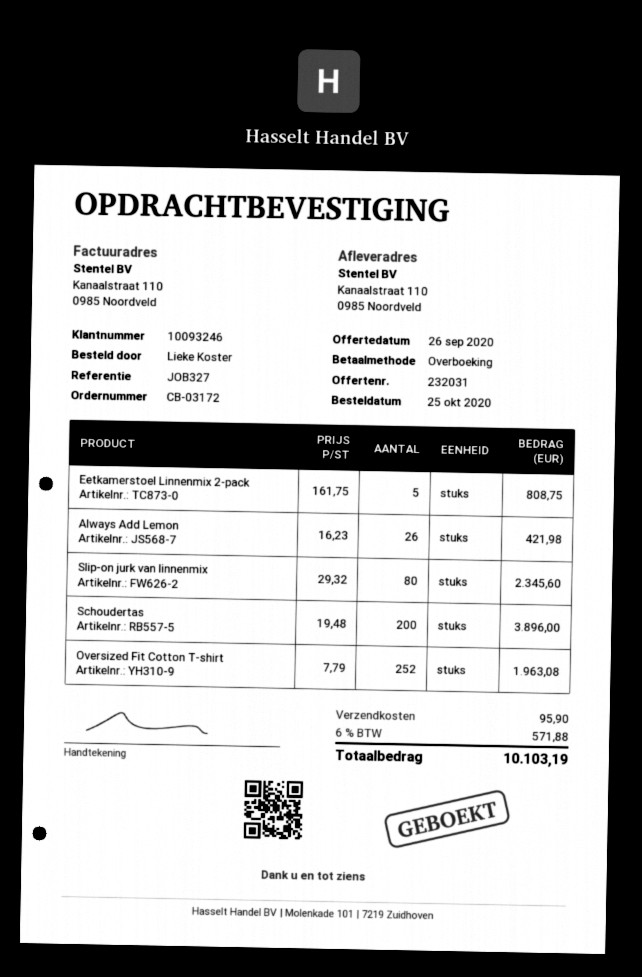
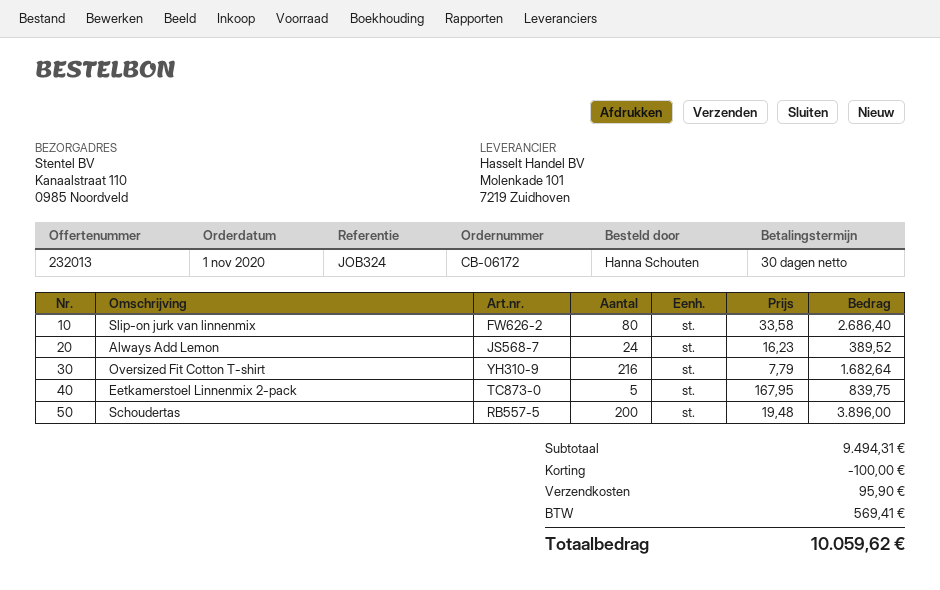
quote number: 232031 -> 232013
order number: CB-03172 -> CB-06172
order date: 2020-10-25 -> 2020-11-01
reference: JOB327 -> JOB324
ordered by: Lieke Koster -> Hanna Schouten
Eetkamerstoel Linnenmix 2-pack: 5 x 161.75 = 808.75 -> 5 x 167.95 = 839.75
Always Add Lemon: 26 x 16.23 = 421.98 -> 24 x 16.23 = 389.52
Slip-on jurk van linnenmix: 80 x 29.32 = 2345.60 -> 80 x 33.58 = 2686.40
Oversized Fit Cotton T-shirt: 252 x 7.79 = 1963.08 -> 216 x 7.79 = 1682.64
discount: none -> 100.00
tax: 571.88 -> 569.41
total: 10103.19 -> 10059.62

